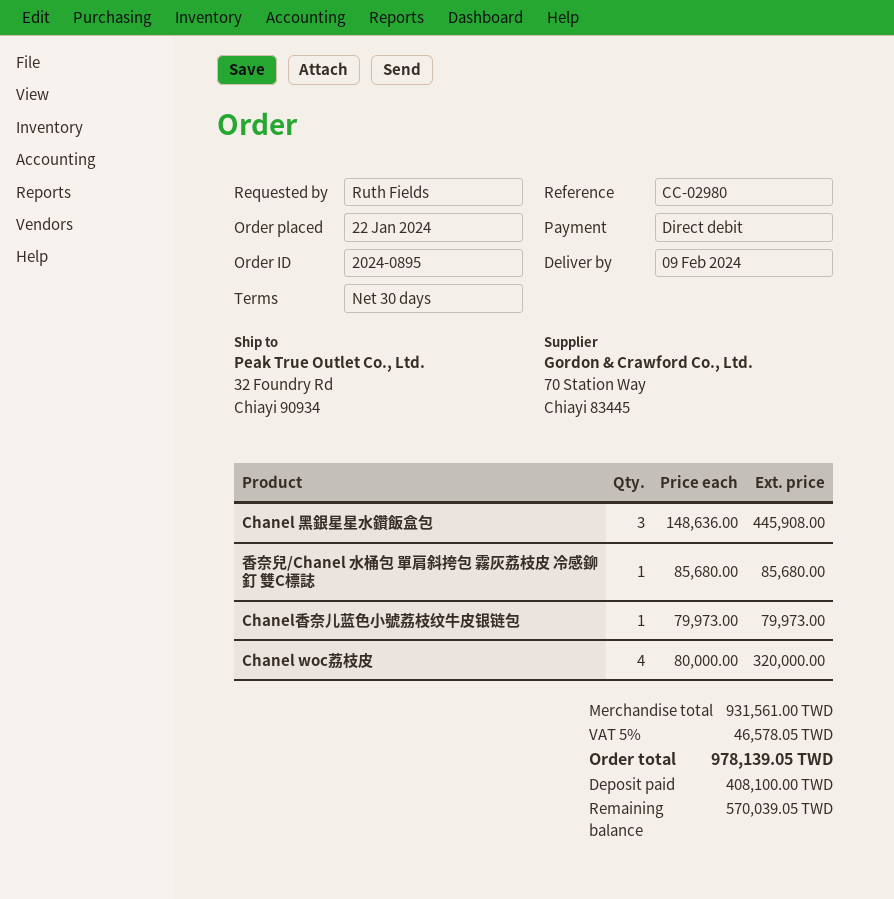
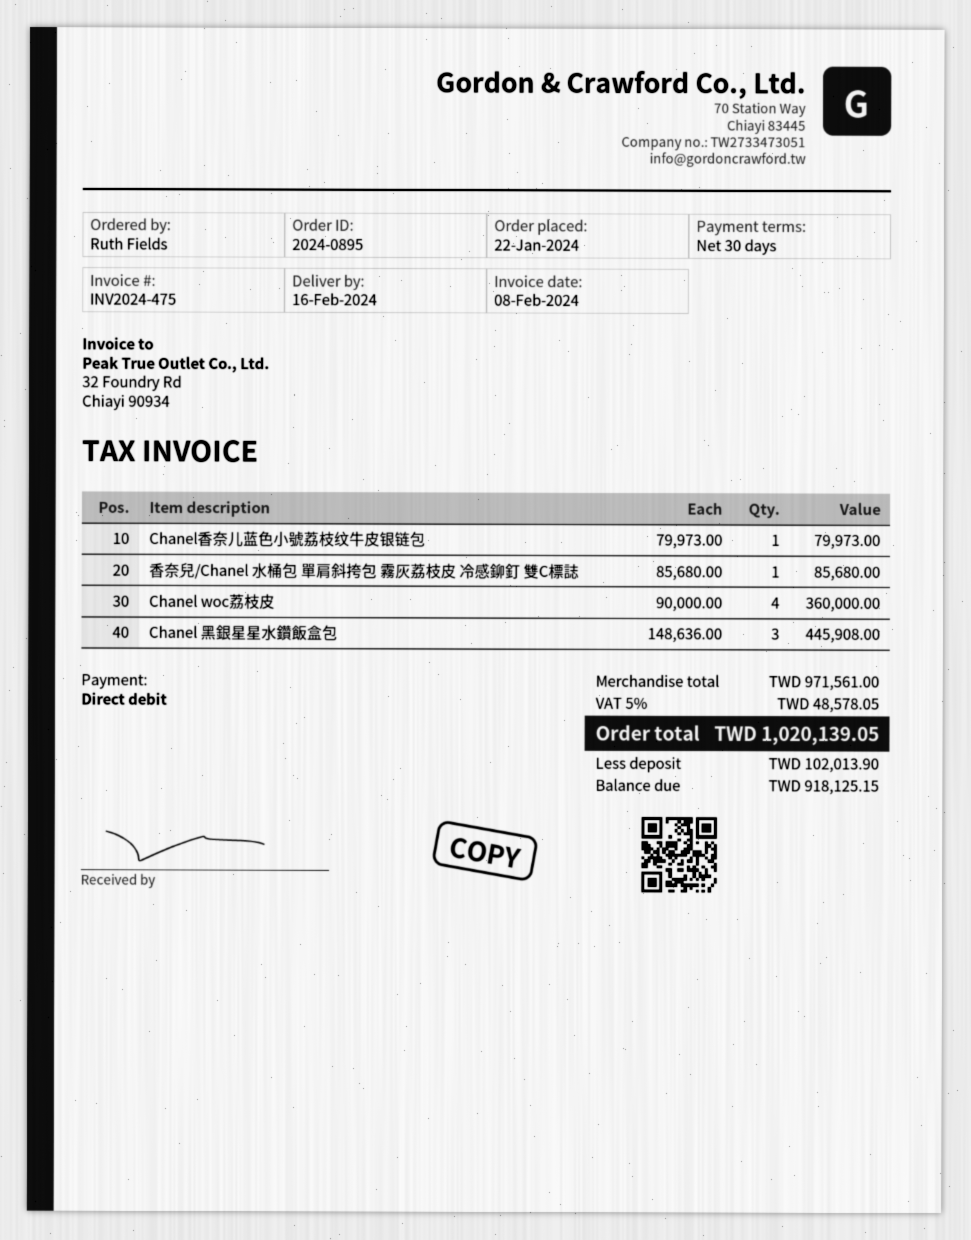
delivery date: 2024-02-09 -> 2024-02-16
Chanel woc荔枝皮: 4 x 80000.00 = 320000.00 -> 4 x 90000.00 = 360000.00
subtotal: 931561.00 -> 971561.00
tax: 5% = 46578.05 -> 5% = 48578.05
total: 978139.05 -> 1020139.05
deposit: 408100.00 -> 102013.90
balance: 570039.05 -> 918125.15

